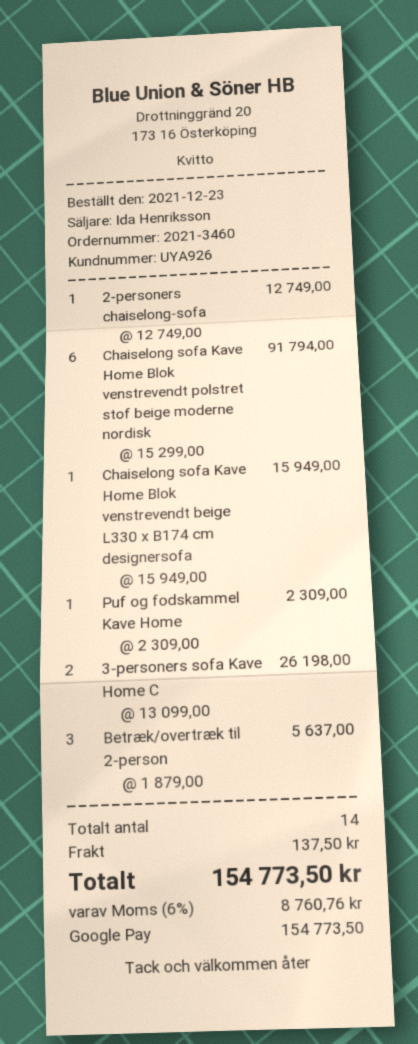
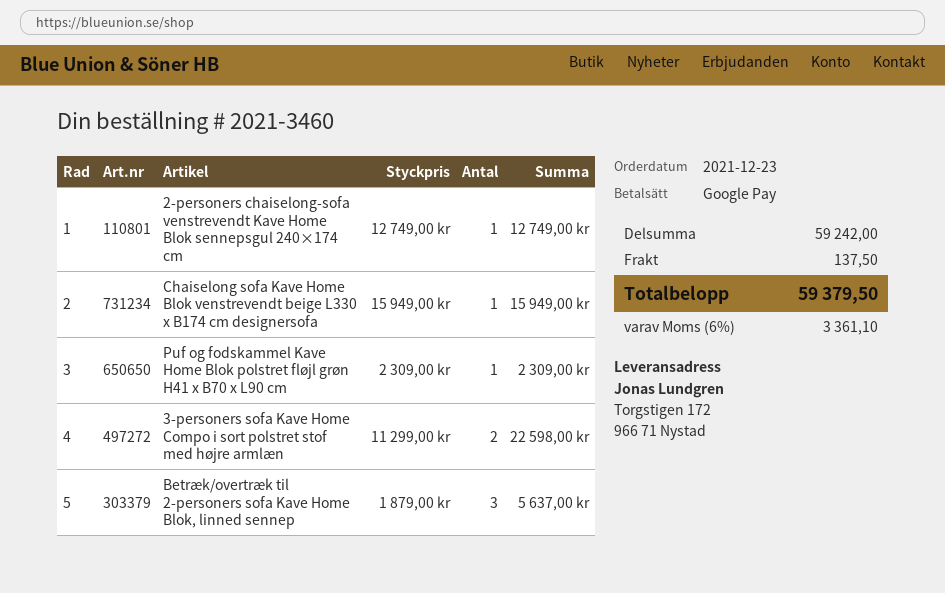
Chaiselong sofa Kave Home Blok venstrevendt polstret stof beige moderne nordisk: 6 x 15299.00 = 91794.00 -> none
3-personers sofa Kave Home C: 2 x 13099.00 = 26198.00 -> 2 x 11299.00 = 22598.00
tax: 6% = 8760.76 -> 6% = 3361.10
total: 154773.50 -> 59379.50

